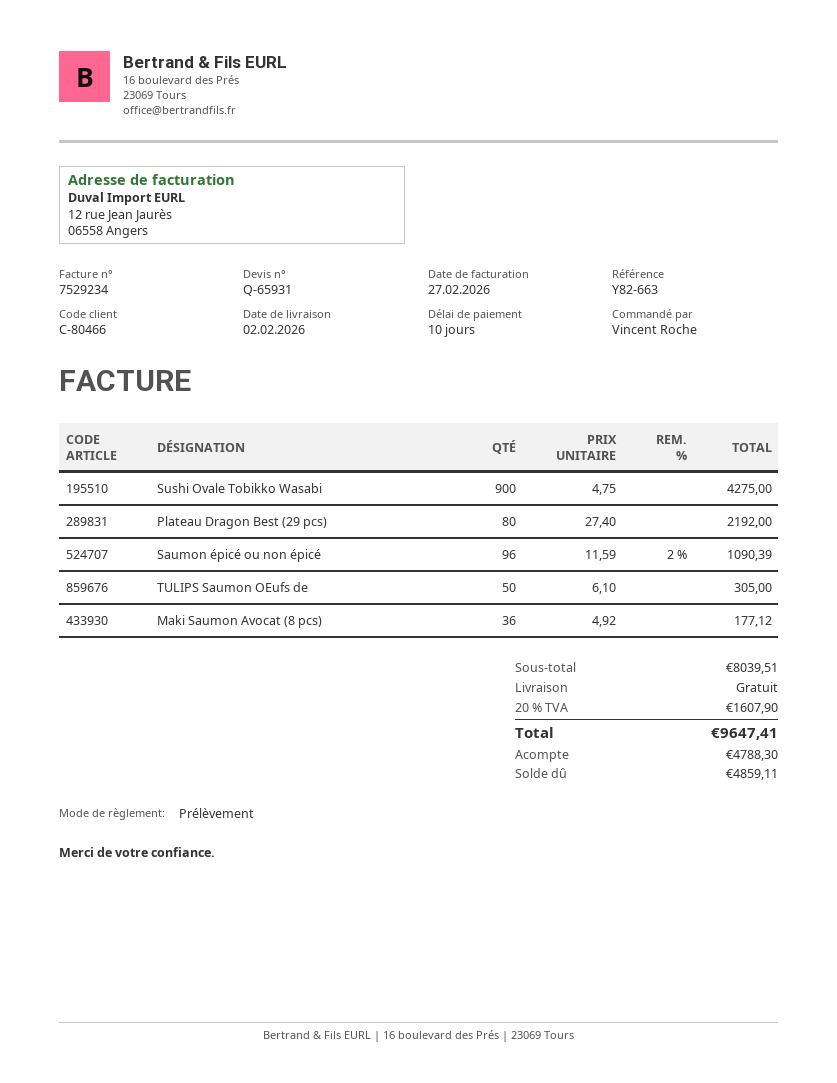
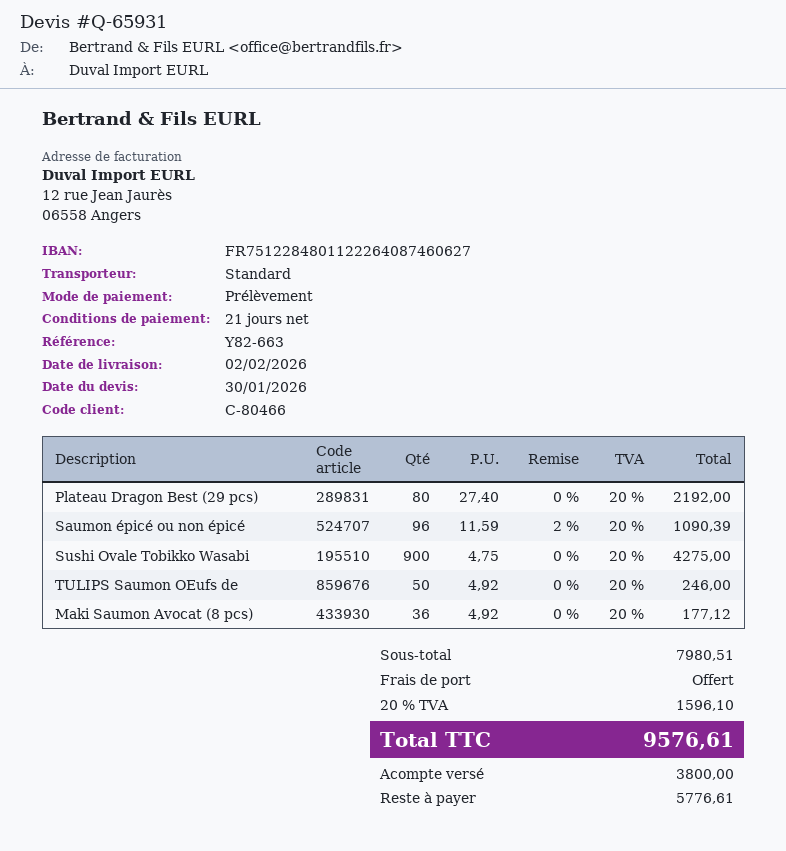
payment terms: 10 days -> 21 days
TULIPS Saumon OEufs de: 50 x 6.10 = 305.00 -> 50 x 4.92 = 246.00
subtotal: 8039.51 -> 7980.51
tax: 20% = 1607.90 -> 20% = 1596.10
total: 9647.41 -> 9576.61
deposit: 4788.30 -> 3800.00
balance: 4859.11 -> 5776.61

